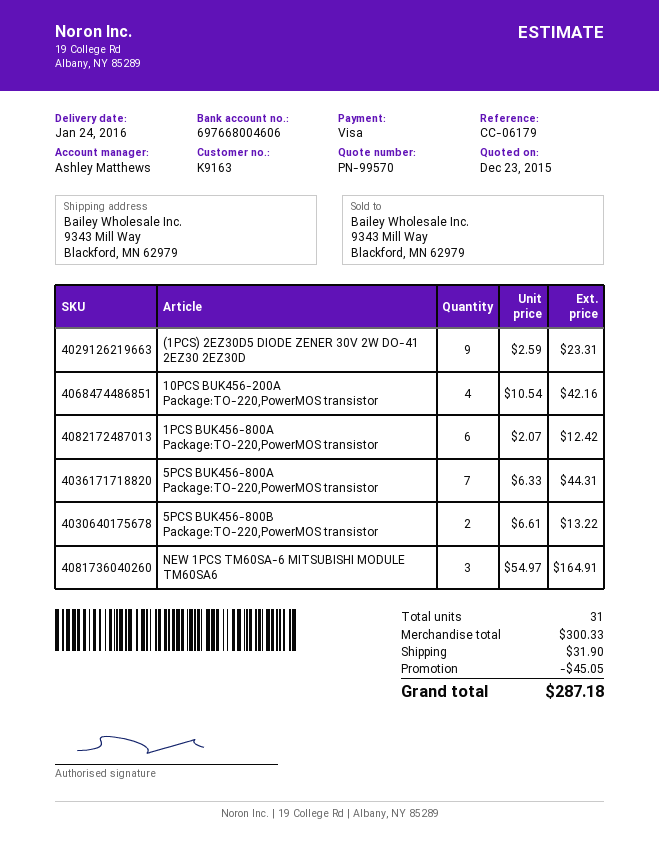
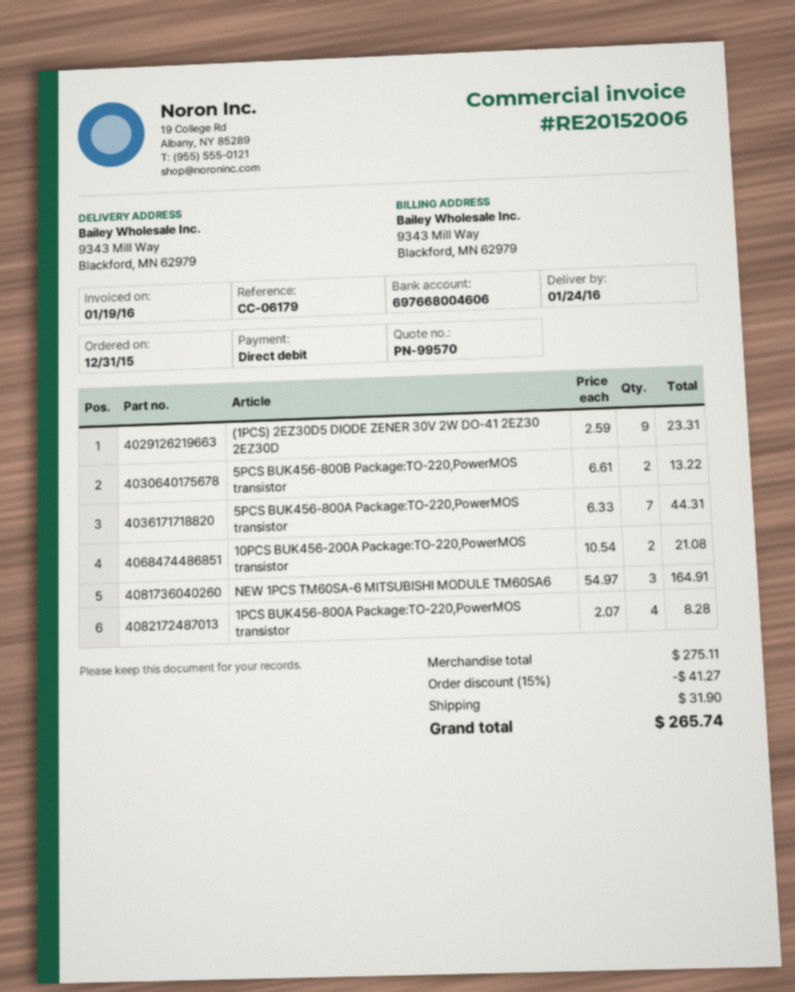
payment method: Visa -> direct debit
10PCS BUK456-200A Package:TO-220,PowerMOS transistor: 4 x 10.54 = 42.16 -> 2 x 10.54 = 21.08
1PCS BUK456-800A Package:TO-220,PowerMOS transistor: 6 x 2.07 = 12.42 -> 4 x 2.07 = 8.28
subtotal: 300.33 -> 275.11
discount: 45.05 -> 41.27
total: 287.18 -> 265.74

